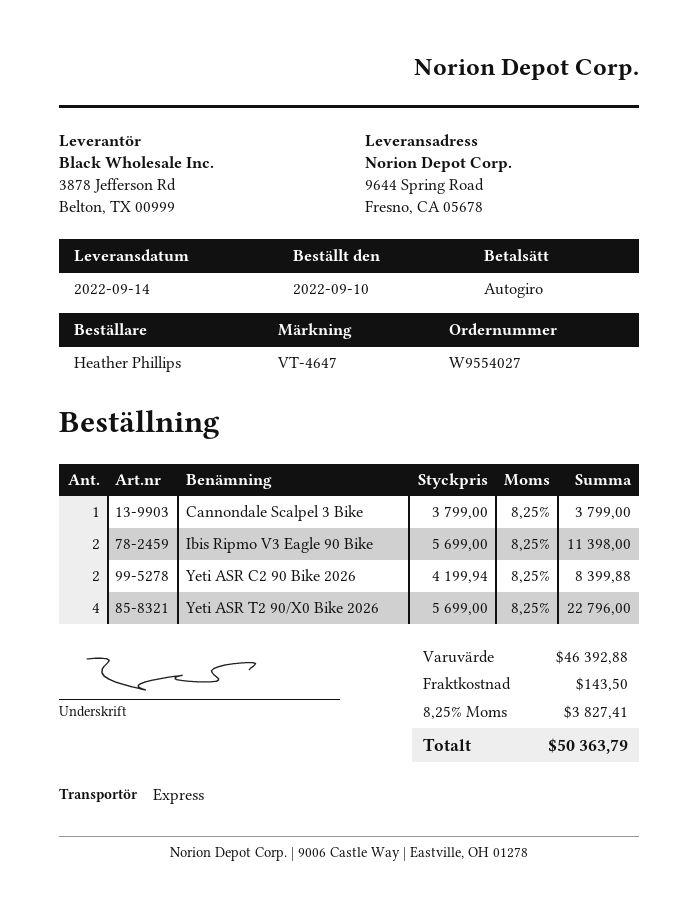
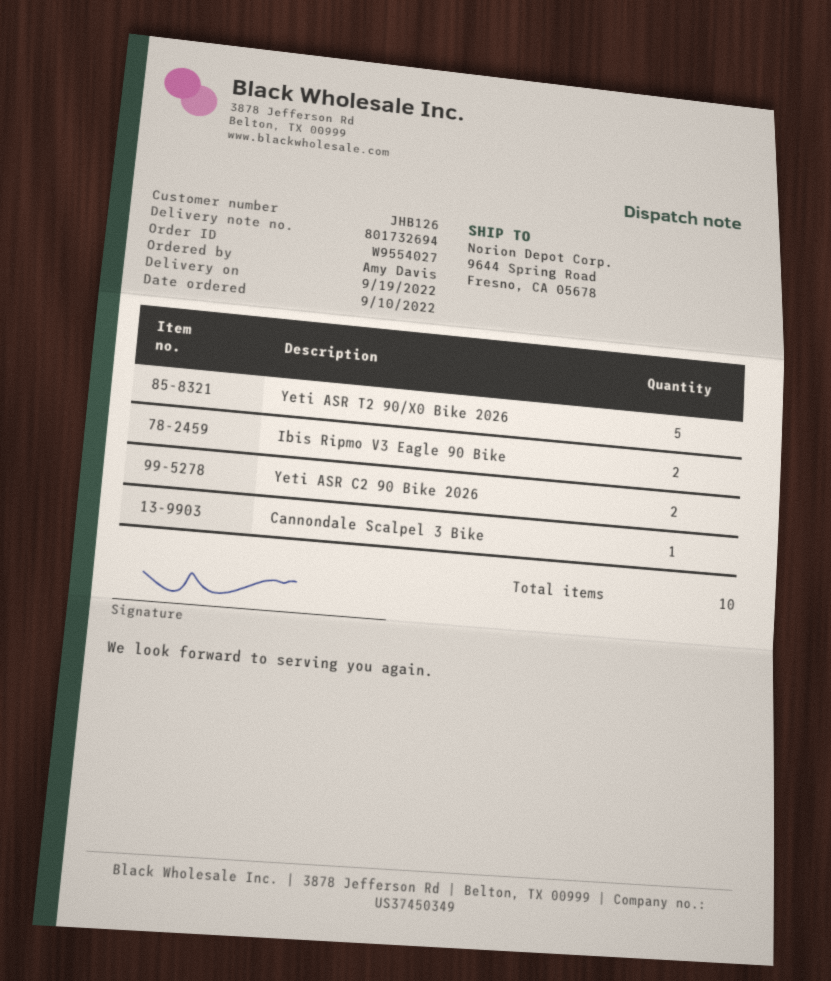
delivery date: 2022-09-14 -> 2022-09-19
ordered by: Heather Phillips -> Amy Davis
Yeti ASR T2 90/X0 Bike 2026: 4 -> 5

